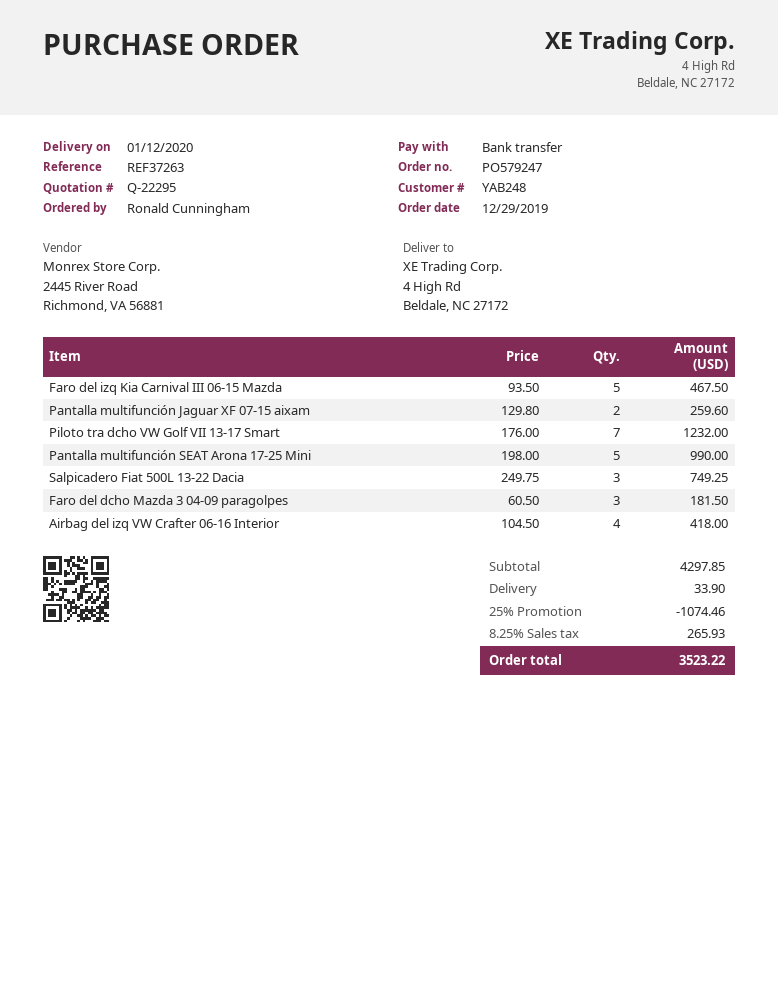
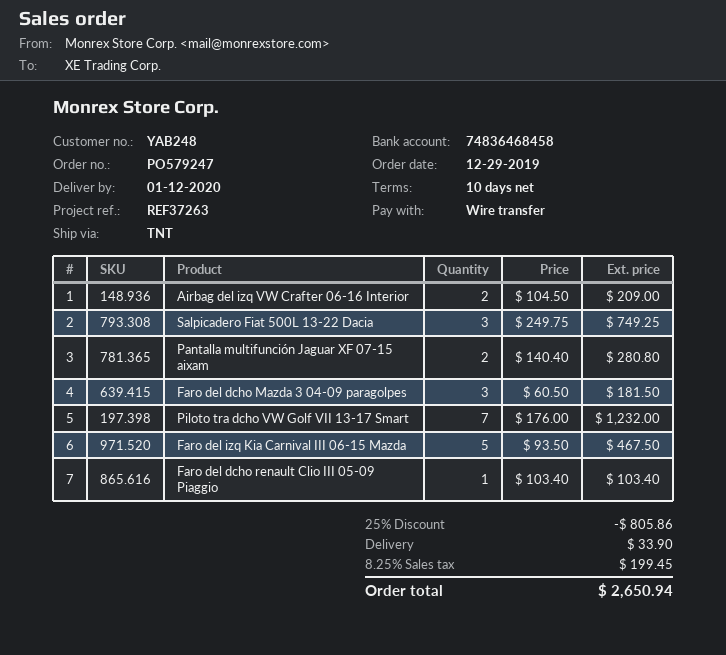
Pantalla multifunción Jaguar XF 07-15 aixam: 2 x 129.80 = 259.60 -> 2 x 140.40 = 280.80
Pantalla multifunción SEAT Arona 17-25 Mini: 5 x 198.00 = 990.00 -> none
Airbag del izq VW Crafter 06-16 Interior: 4 x 104.50 = 418.00 -> 2 x 104.50 = 209.00
Faro del dcho renault Clio III 05-09 Piaggio: none -> 1 x 103.40 = 103.40
discount: 25% = 1074.46 -> 25% = 805.86
tax: 8.25% = 265.93 -> 8.25% = 199.45
total: 3523.22 -> 2650.94

